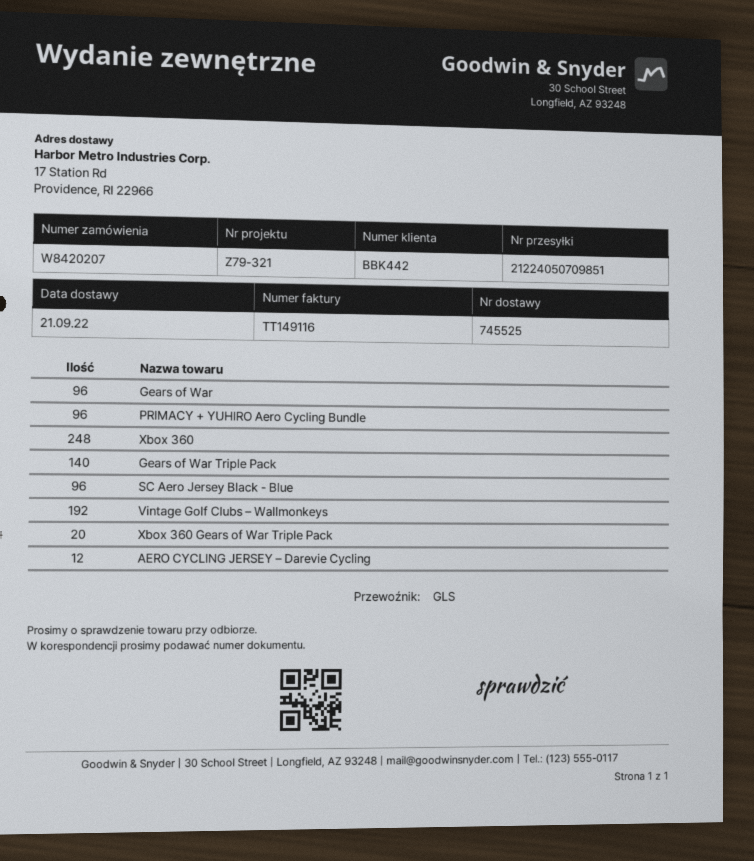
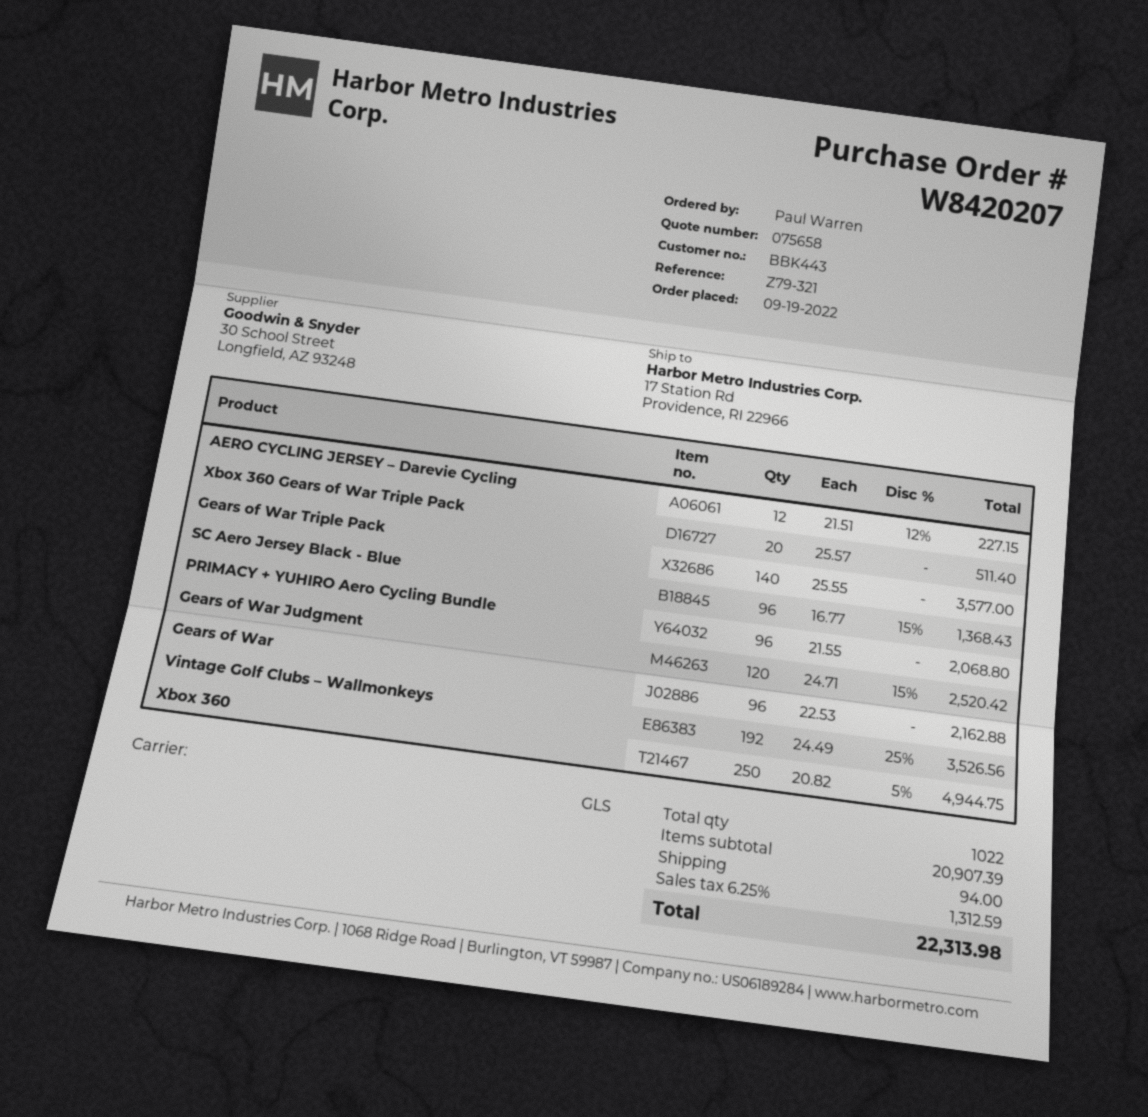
customer number: BBK442 -> BBK443
Xbox 360: 248 -> 250
Gears of War Judgment: none -> 120

